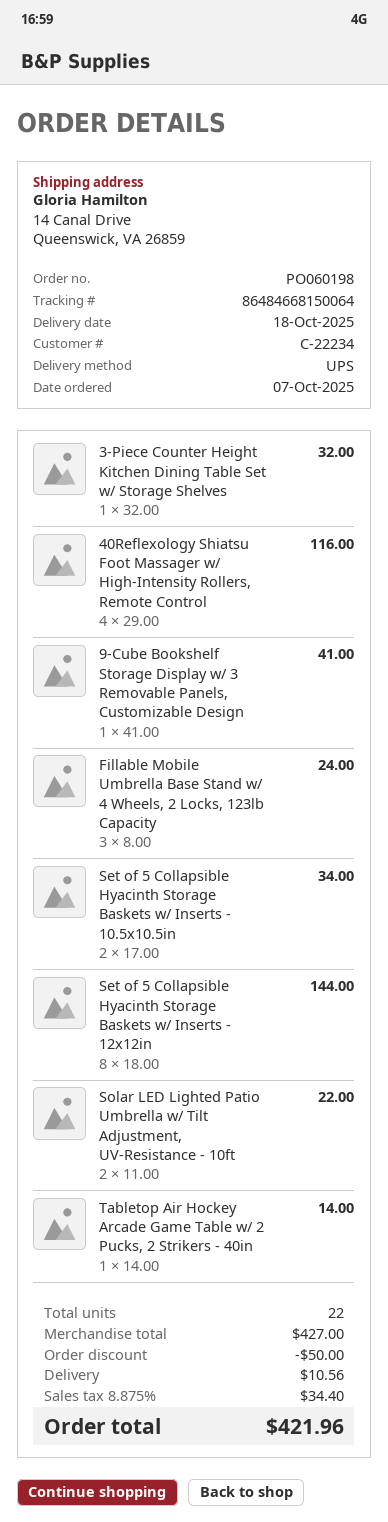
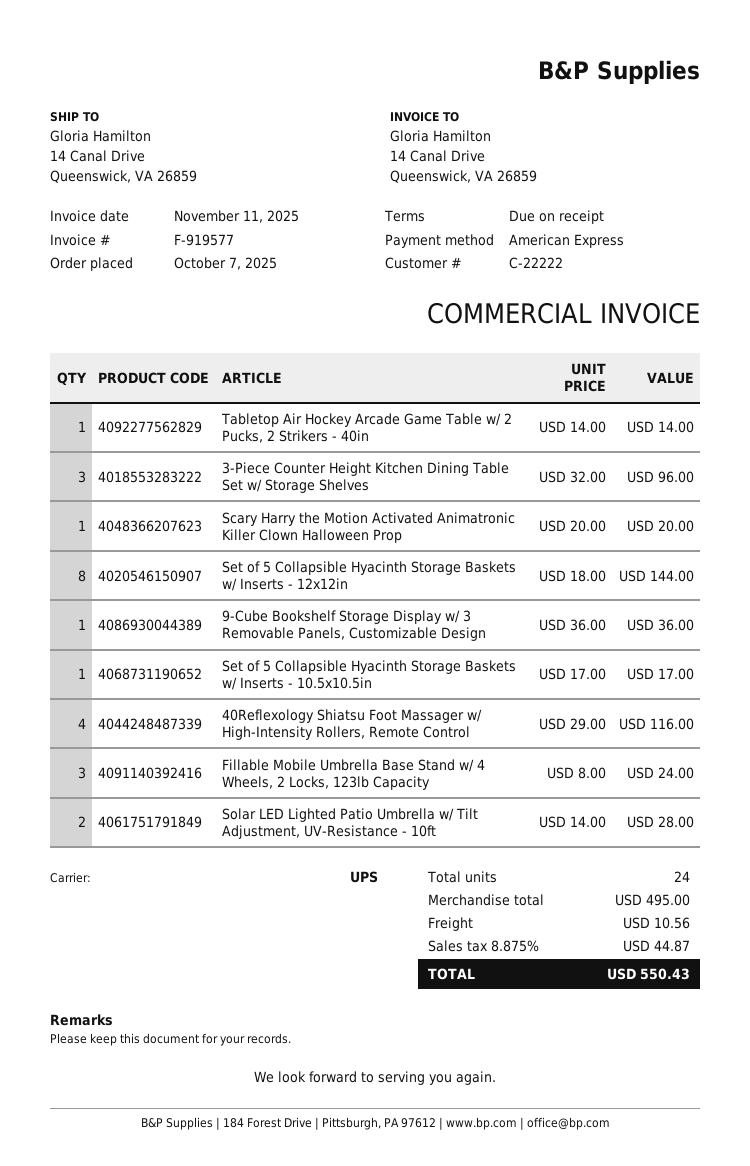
customer number: C-22234 -> C-22222
3-Piece Counter Height Kitchen Dining Table Set w/ Storage Shelves: 1 x 32.00 = 32.00 -> 3 x 32.00 = 96.00
9-Cube Bookshelf Storage Display w/ 3 Removable Panels, Customizable Design: 1 x 41.00 = 41.00 -> 1 x 36.00 = 36.00
Set of 5 Collapsible Hyacinth Storage Baskets w/ Inserts - 10.5x10.5in: 2 x 17.00 = 34.00 -> 1 x 17.00 = 17.00
Solar LED Lighted Patio Umbrella w/ Tilt Adjustment, UV-Resistance - 10ft: 2 x 11.00 = 22.00 -> 2 x 14.00 = 28.00
Scary Harry the Motion Activated Animatronic Killer Clown Halloween Prop: none -> 1 x 20.00 = 20.00
total quantity: 22 -> 24
subtotal: 427.00 -> 495.00
discount: 50.00 -> none
tax: 8.875% = 34.40 -> 8.875% = 44.87
total: 421.96 -> 550.43

